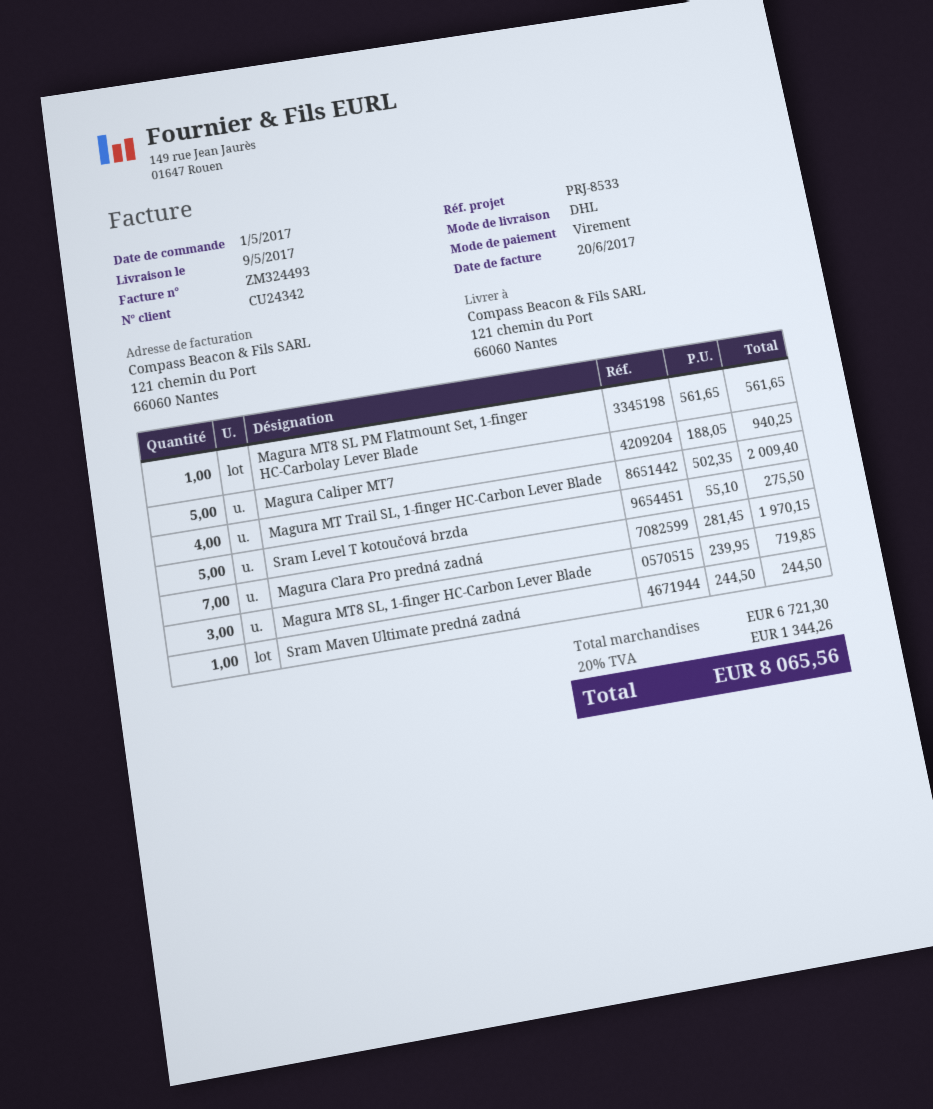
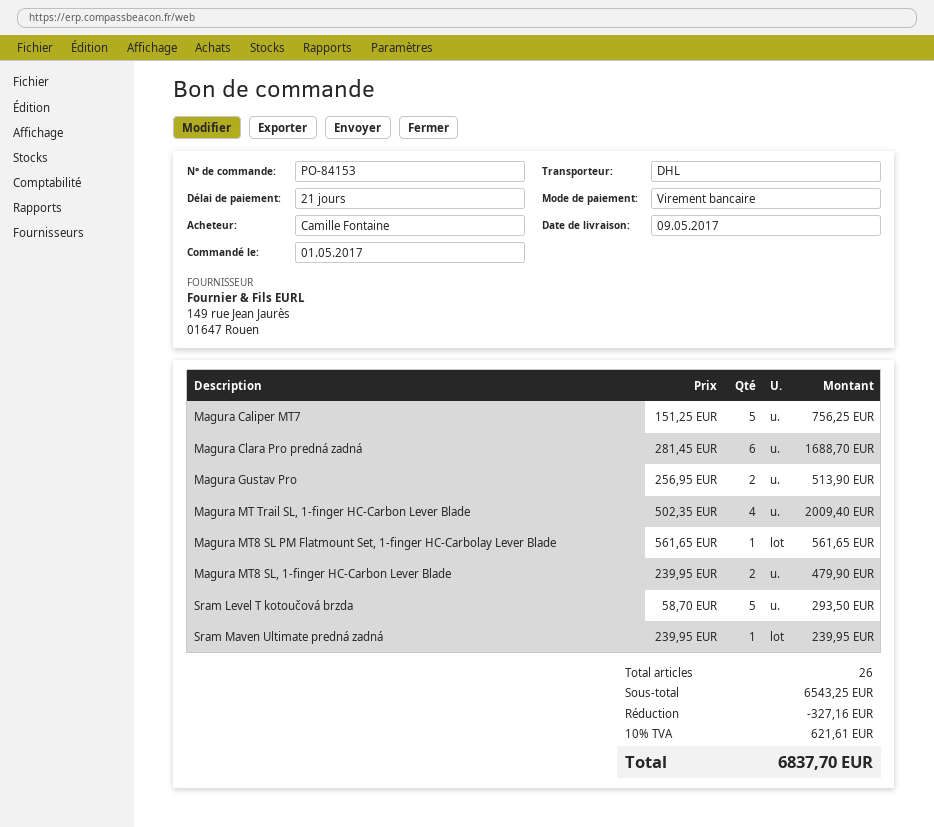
Magura Caliper MT7: 5 x 188.05 = 940.25 -> 5 x 151.25 = 756.25
Sram Level T kotoučová brzda: 5 x 55.10 = 275.50 -> 5 x 58.70 = 293.50
Magura Clara Pro predná zadná: 7 x 281.45 = 1970.15 -> 6 x 281.45 = 1688.70
Magura MT8 SL, 1-finger HC-Carbon Lever Blade: 3 x 239.95 = 719.85 -> 2 x 239.95 = 479.90
Sram Maven Ultimate predná zadná: 1 x 244.50 = 244.50 -> 1 x 239.95 = 239.95
Magura Gustav Pro: none -> 2 x 256.95 = 513.90
subtotal: 6721.30 -> 6543.25
discount: none -> 327.16
tax: 20% = 1344.26 -> 10% = 621.61
total: 8065.56 -> 6837.70

